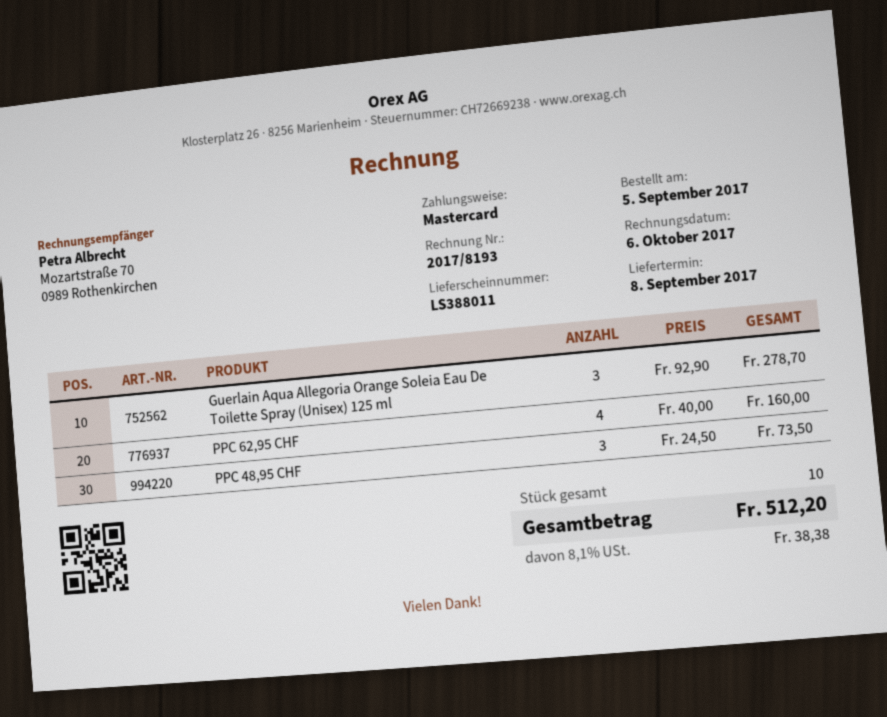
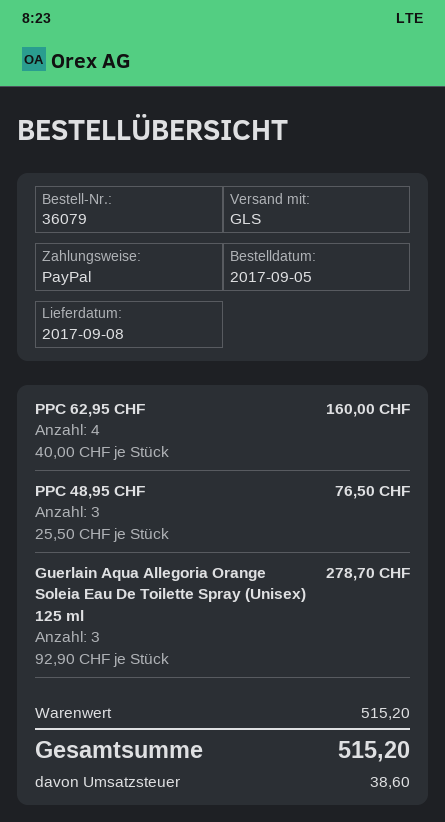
payment method: Mastercard -> PayPal
PPC 48,95 CHF: 3 x 24.50 = 73.50 -> 3 x 25.50 = 76.50
tax: 38.38 -> 38.60
total: 512.20 -> 515.20

